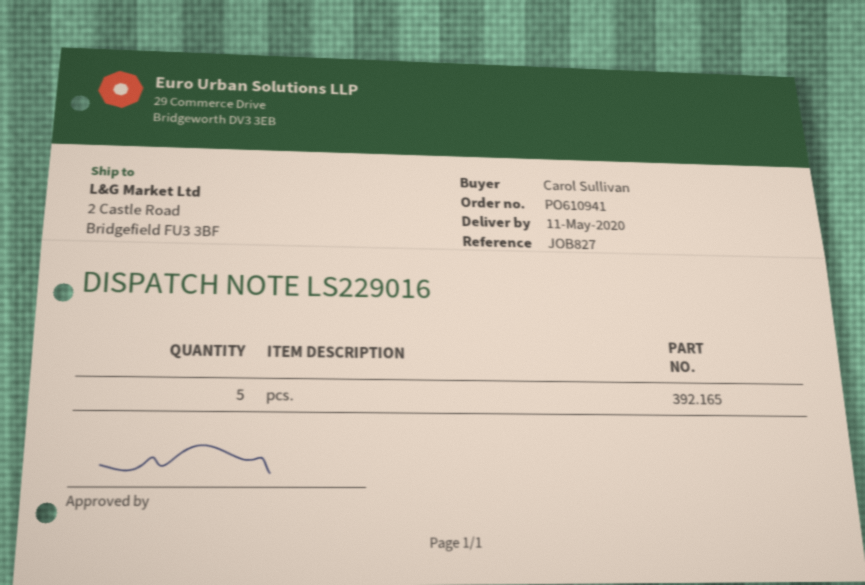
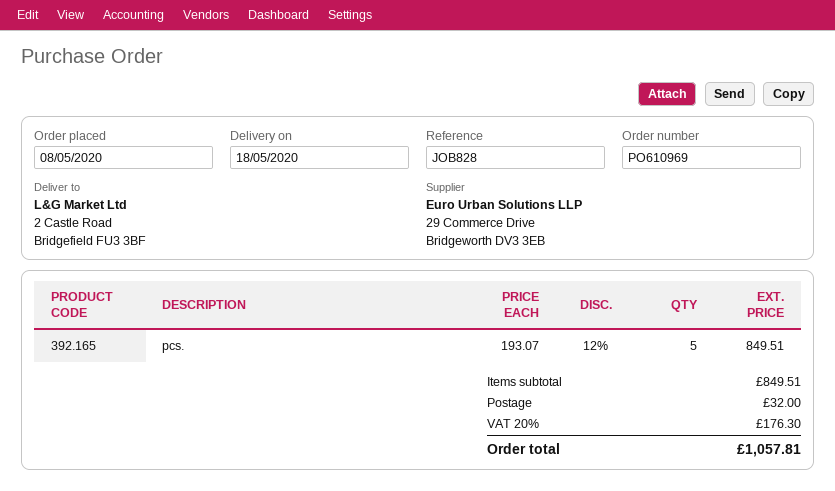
order number: PO610941 -> PO610969
delivery date: 2020-05-11 -> 2020-05-18
reference: JOB827 -> JOB828

